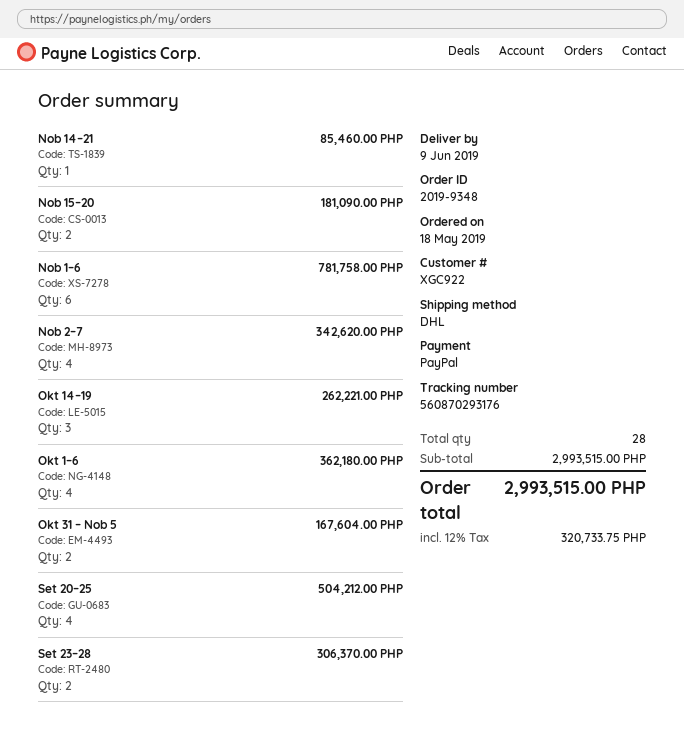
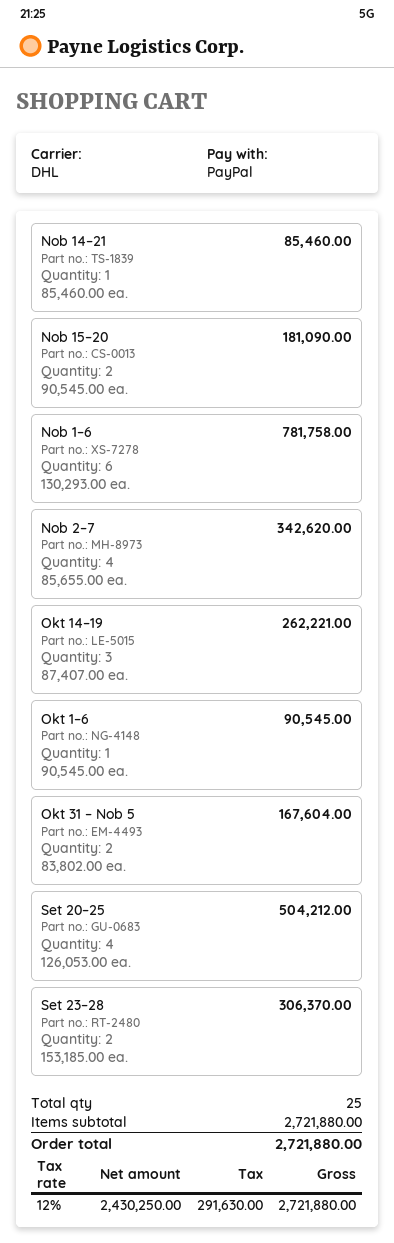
Okt 1–6: 4 for 362180.00 -> 1 for 90545.00
total quantity: 28 -> 25
subtotal: 2993515.00 -> 2721880.00
tax: 12% = 320733.75 -> 12% = 291630.00
total: 2993515.00 -> 2721880.00

